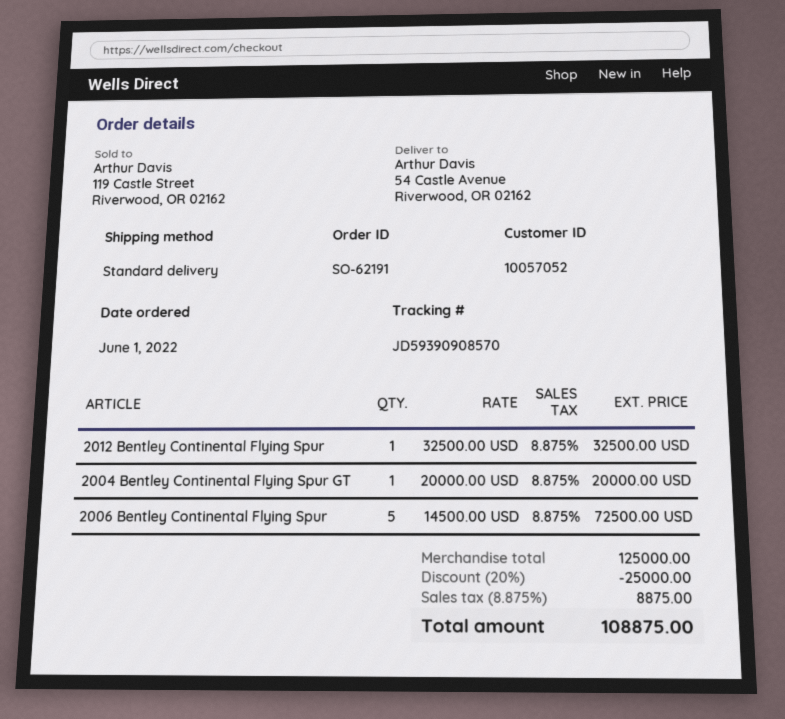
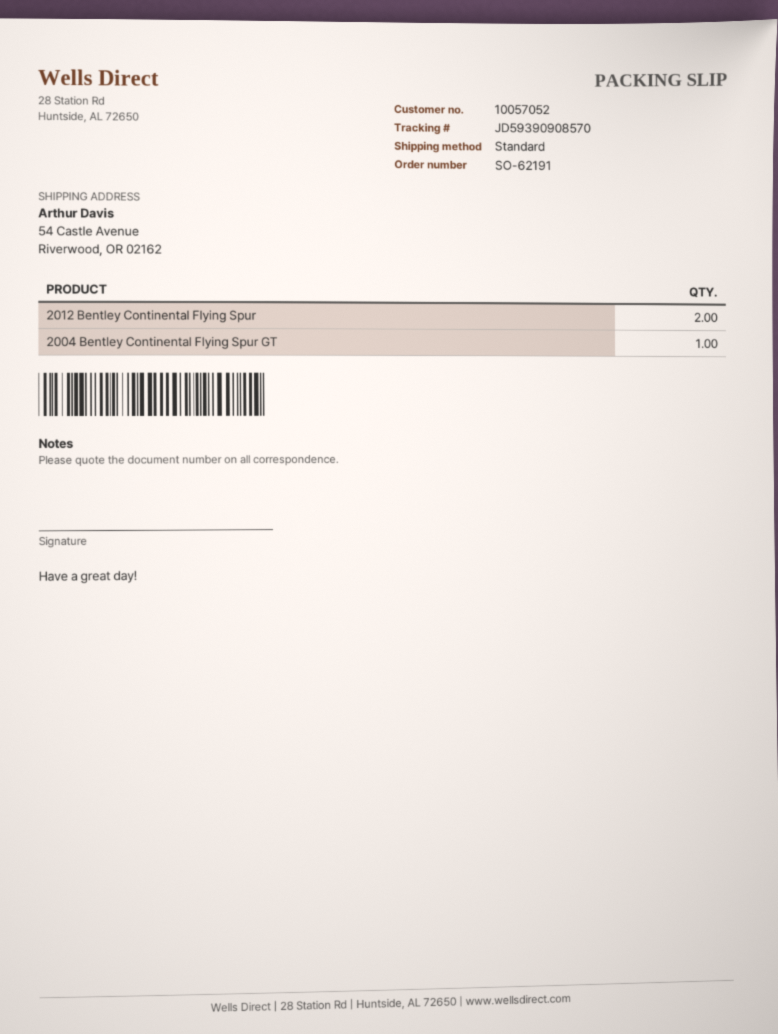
2012 Bentley Continental Flying Spur: 1 -> 2
2006 Bentley Continental Flying Spur: 5 -> none

